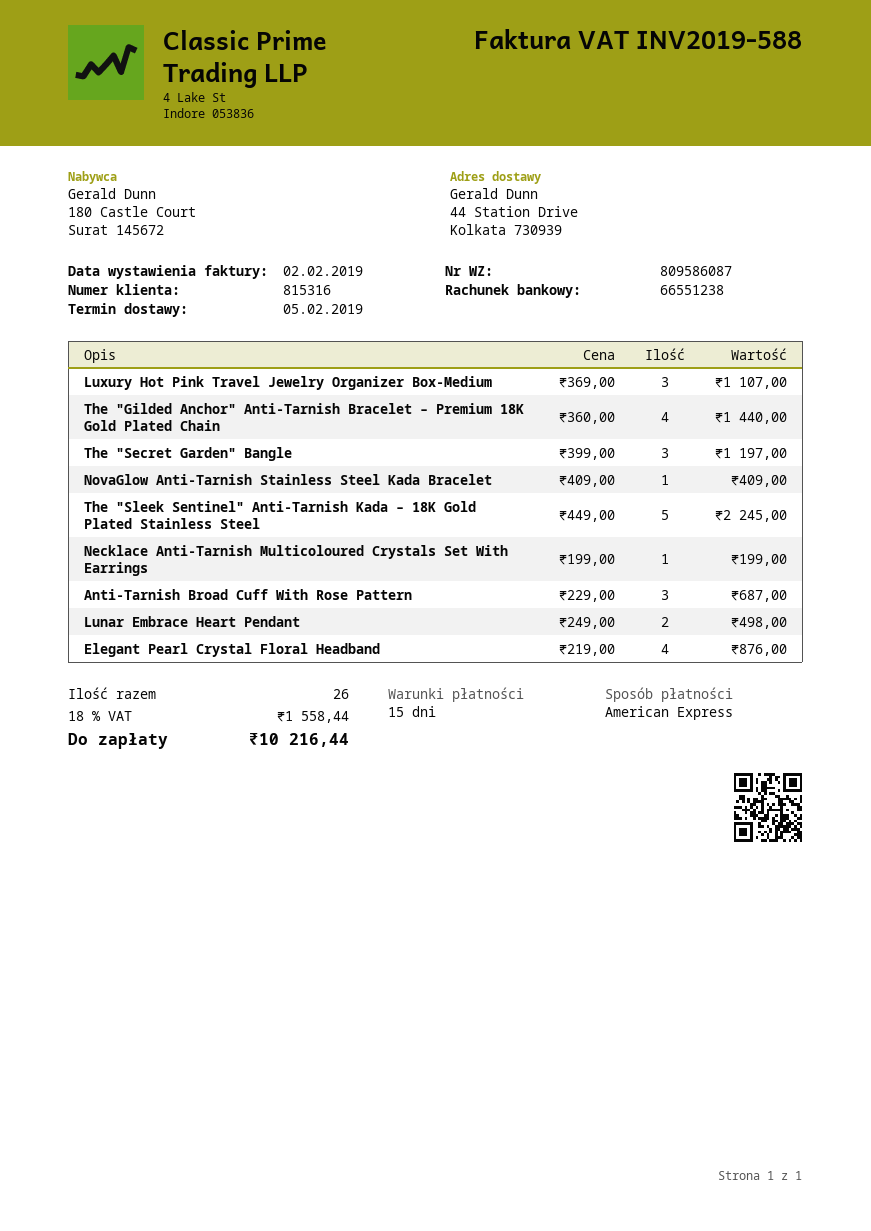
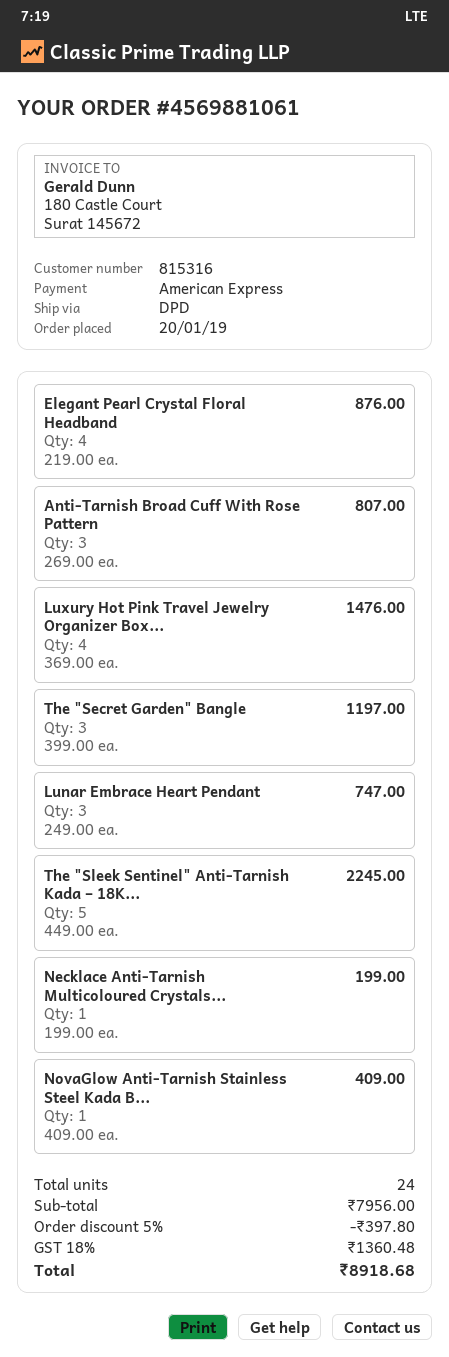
Luxury Hot Pink Travel Jewelry Organizer Box-Medium: 3 x 369.00 = 1107.00 -> 4 x 369.00 = 1476.00
The "Gilded Anchor" Anti-Tarnish Bracelet – Premium 18K Gold Plated Chain: 4 x 360.00 = 1440.00 -> none
Anti-Tarnish Broad Cuff With Rose Pattern: 3 x 229.00 = 687.00 -> 3 x 269.00 = 807.00
Lunar Embrace Heart Pendant: 2 x 249.00 = 498.00 -> 3 x 249.00 = 747.00
total quantity: 26 -> 24
discount: none -> 5% = 397.80
tax: 18% = 1558.44 -> 18% = 1360.48
total: 10216.44 -> 8918.68

